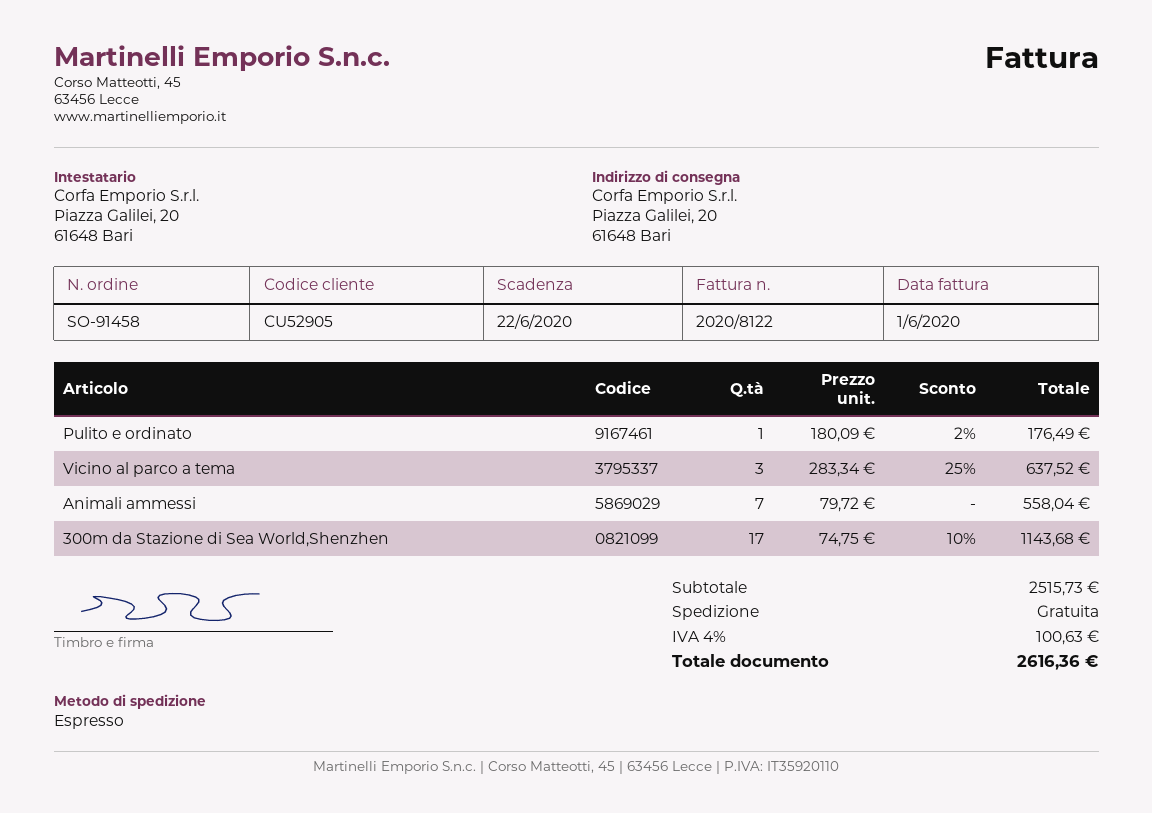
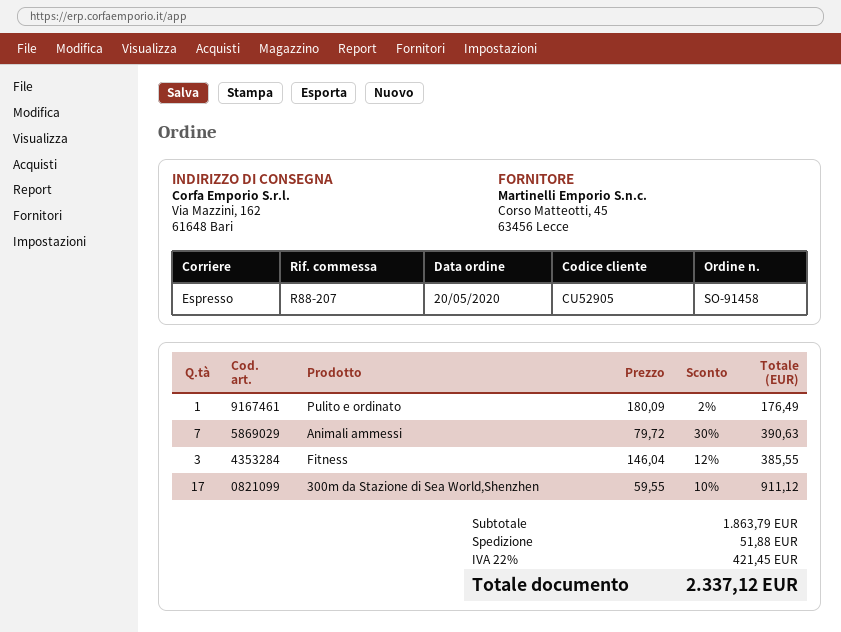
ship to: Piazza Galilei, 20, 61648 Bari -> Via Mazzini, 162, 61648 Bari
Vicino al parco a tema: 3 x 283.34 - 25% = 637.52 -> none
Animali ammessi: 7 x 79.72 = 558.04 -> 7 x 79.72 - 30% = 390.63
300m da Stazione di Sea World,Shenzhen: 17 x 74.75 - 10% = 1143.68 -> 17 x 59.55 - 10% = 911.12
Fitness: none -> 3 x 146.04 - 12% = 385.55
subtotal: 2515.73 -> 1863.79
shipping: 0.00 -> 51.88
tax: 4% = 100.63 -> 22% = 421.45
total: 2616.36 -> 2337.12

